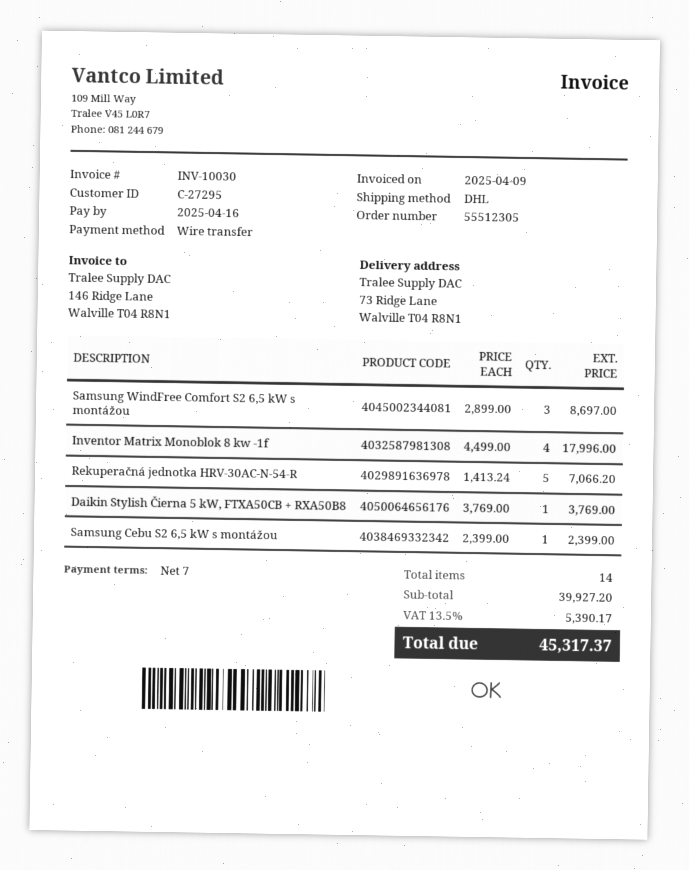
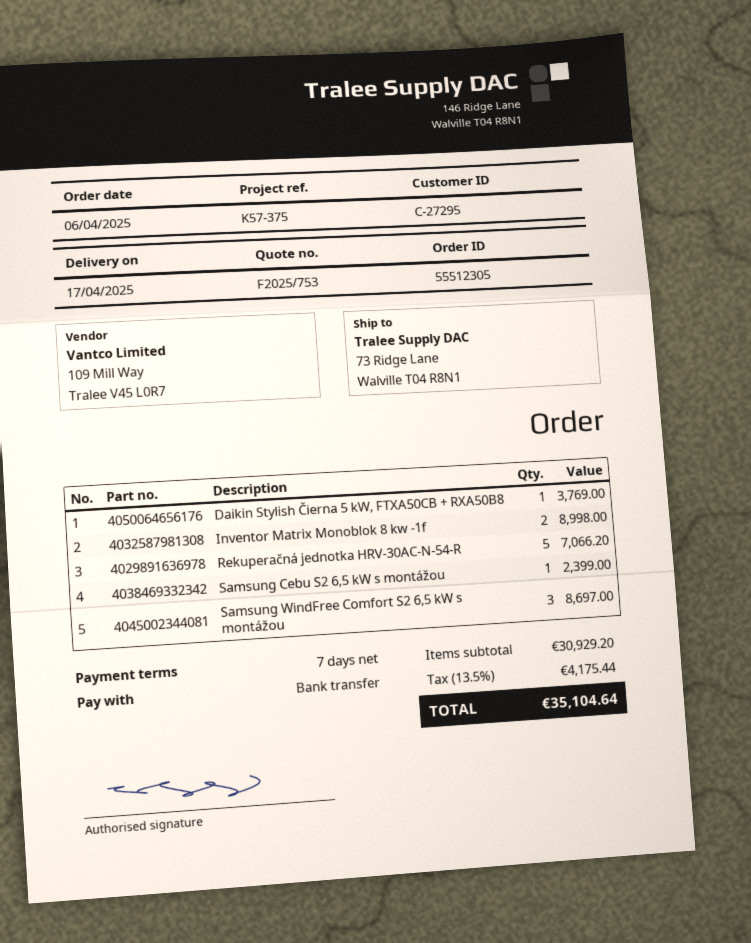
Inventor Matrix Monoblok 8 kw -1f: 4 for 17996.00 -> 2 for 8998.00
subtotal: 39927.20 -> 30929.20
tax: 13.5% = 5390.17 -> 13.5% = 4175.44
total: 45317.37 -> 35104.64

